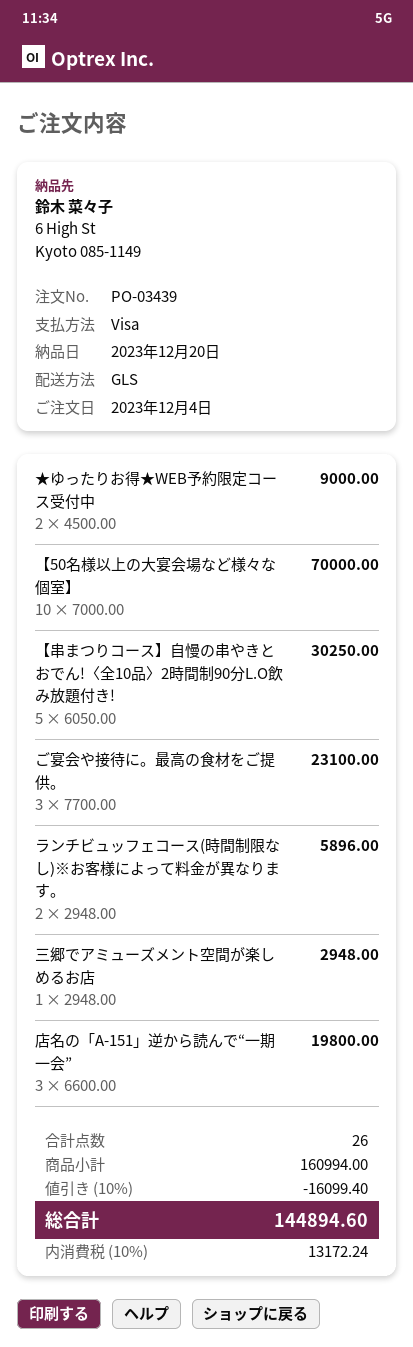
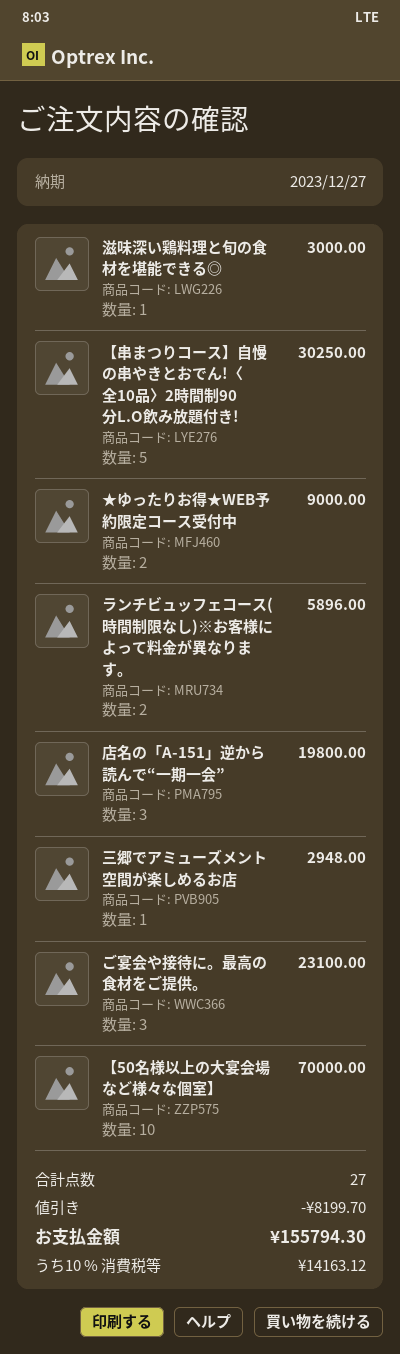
delivery date: 2023-12-20 -> 2023-12-27
滋味深い鶏料理と旬の食材を堪能できる◎: none -> 1 for 3000.00
total quantity: 26 -> 27
discount: 16099.40 -> 8199.70
tax: 10% = 13172.24 -> 10% = 14163.12
total: 144894.60 -> 155794.30

